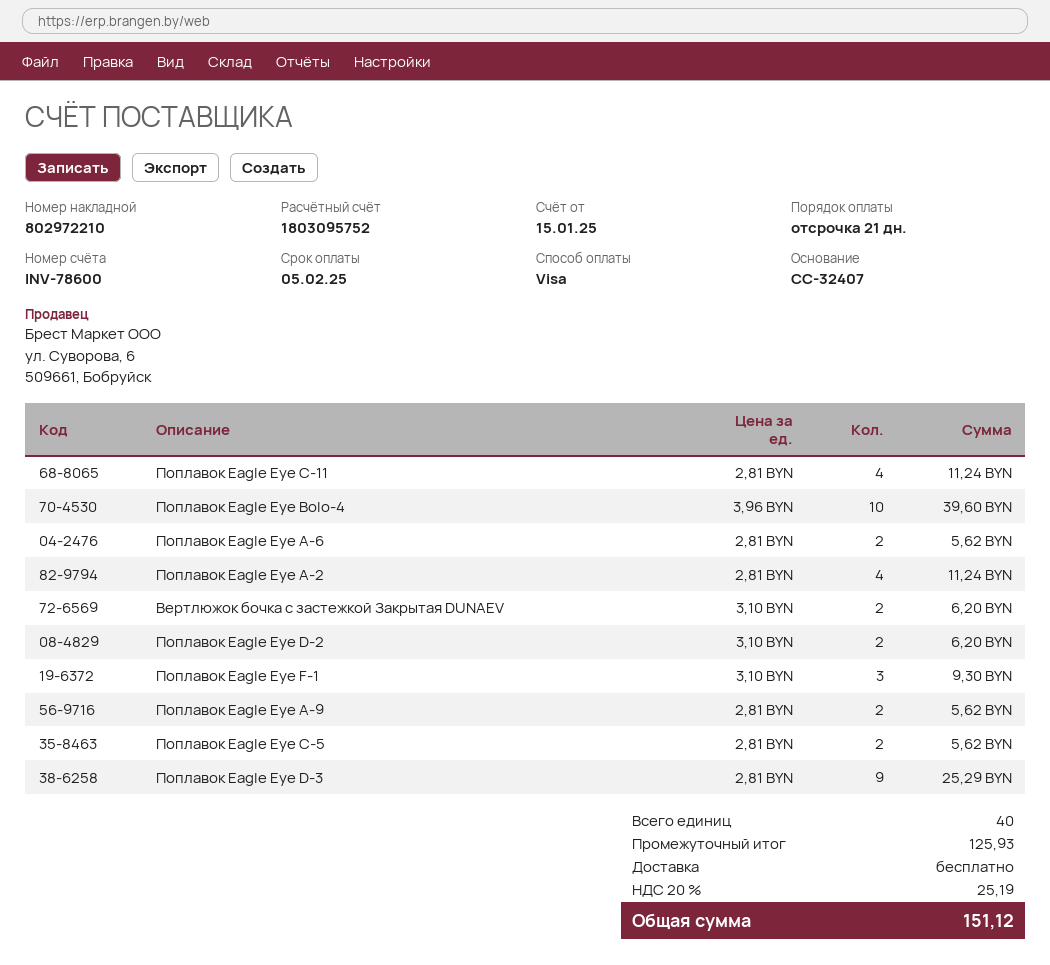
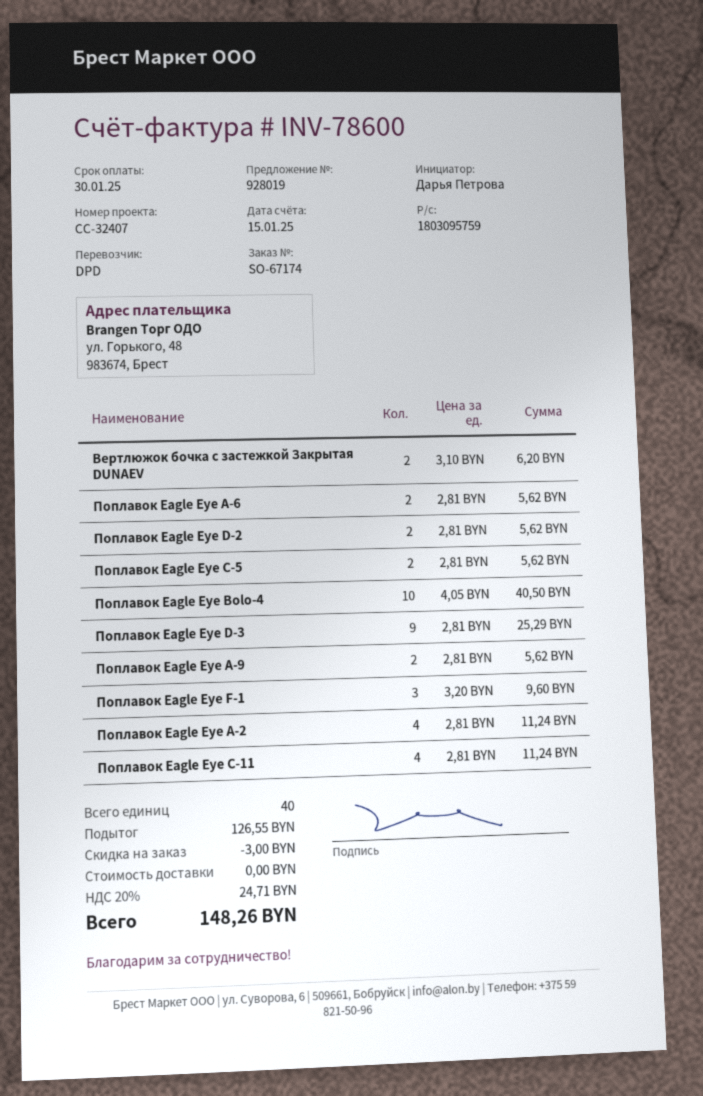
due date: 2025-02-05 -> 2025-01-30
bank account: 1803095752 -> 1803095759
Поплавок Eagle Eye Bolo-4: 10 x 3.96 = 39.60 -> 10 x 4.05 = 40.50
Поплавок Eagle Eye D-2: 2 x 3.10 = 6.20 -> 2 x 2.81 = 5.62
Поплавок Eagle Eye F-1: 3 x 3.10 = 9.30 -> 3 x 3.20 = 9.60
subtotal: 125.93 -> 126.55
discount: none -> 3.00
tax: 20% = 25.19 -> 20% = 24.71
total: 151.12 -> 148.26

